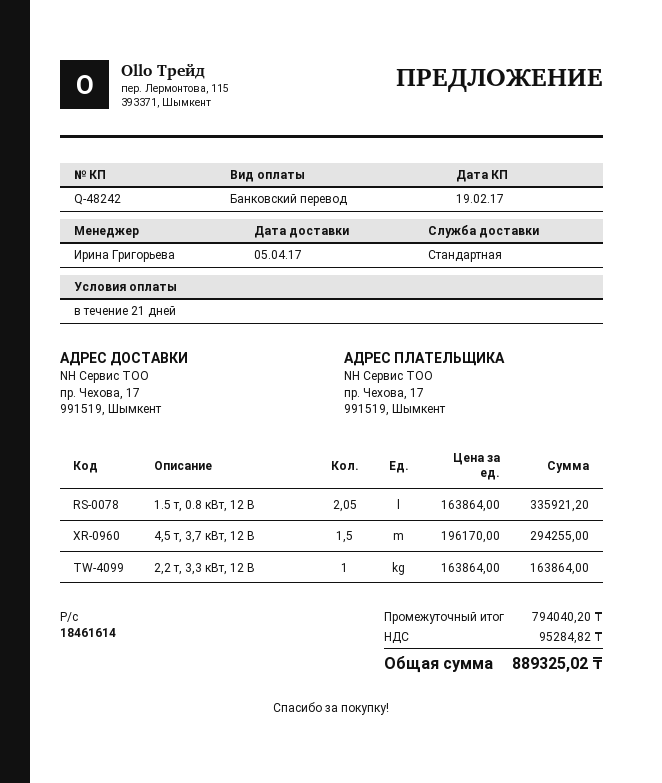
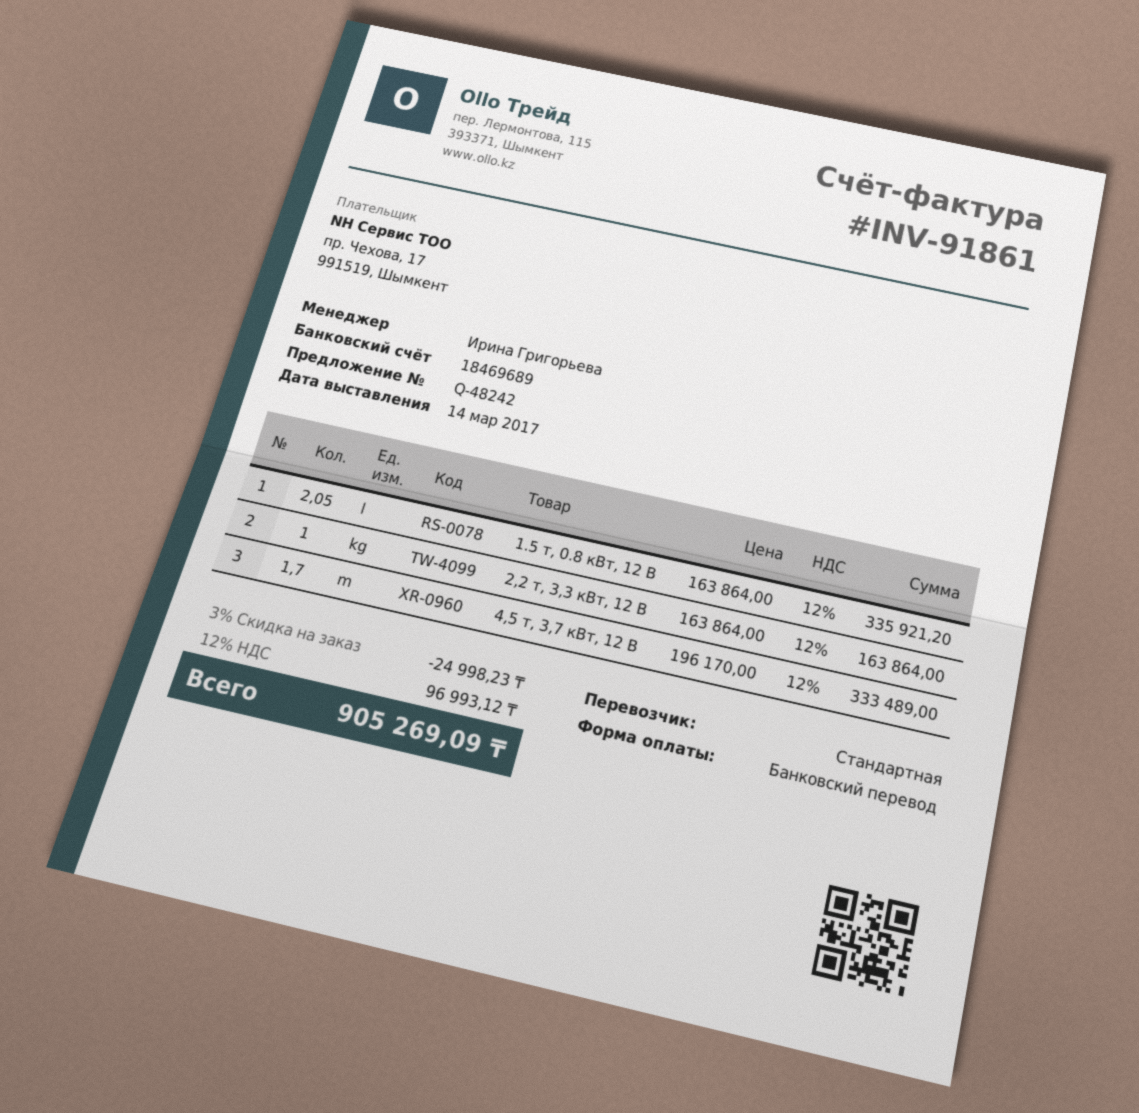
bank account: 18461614 -> 18469689
4,5 т, 3,7 кВт, 12 В: 1.5 x 196170.00 = 294255.00 -> 1.7 x 196170.00 = 333489.00
discount: none -> 3% = 24998.23
tax: 95284.82 -> 96993.12
total: 889325.02 -> 905269.09

